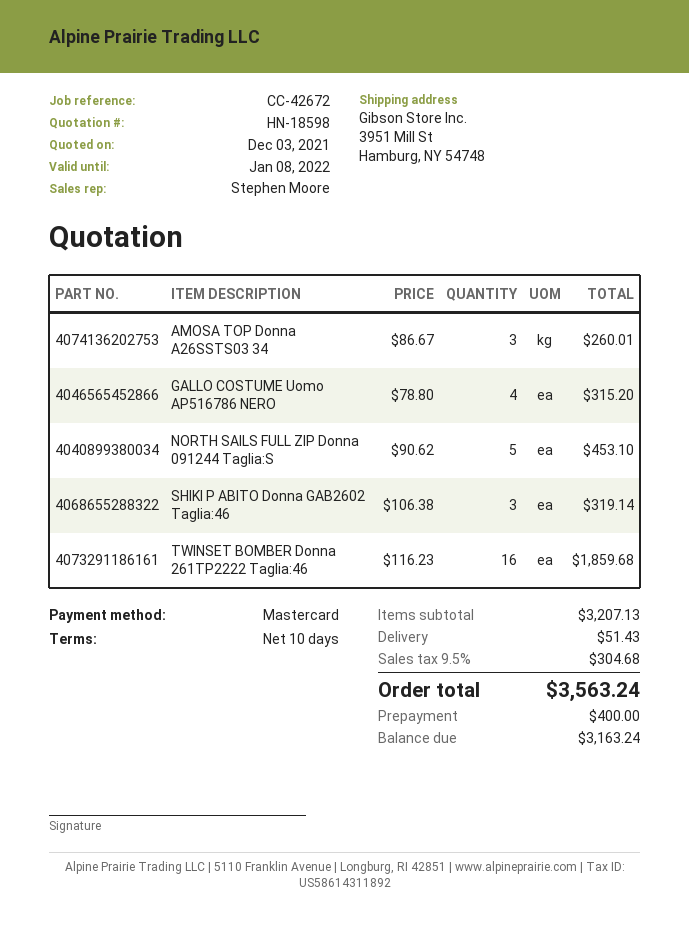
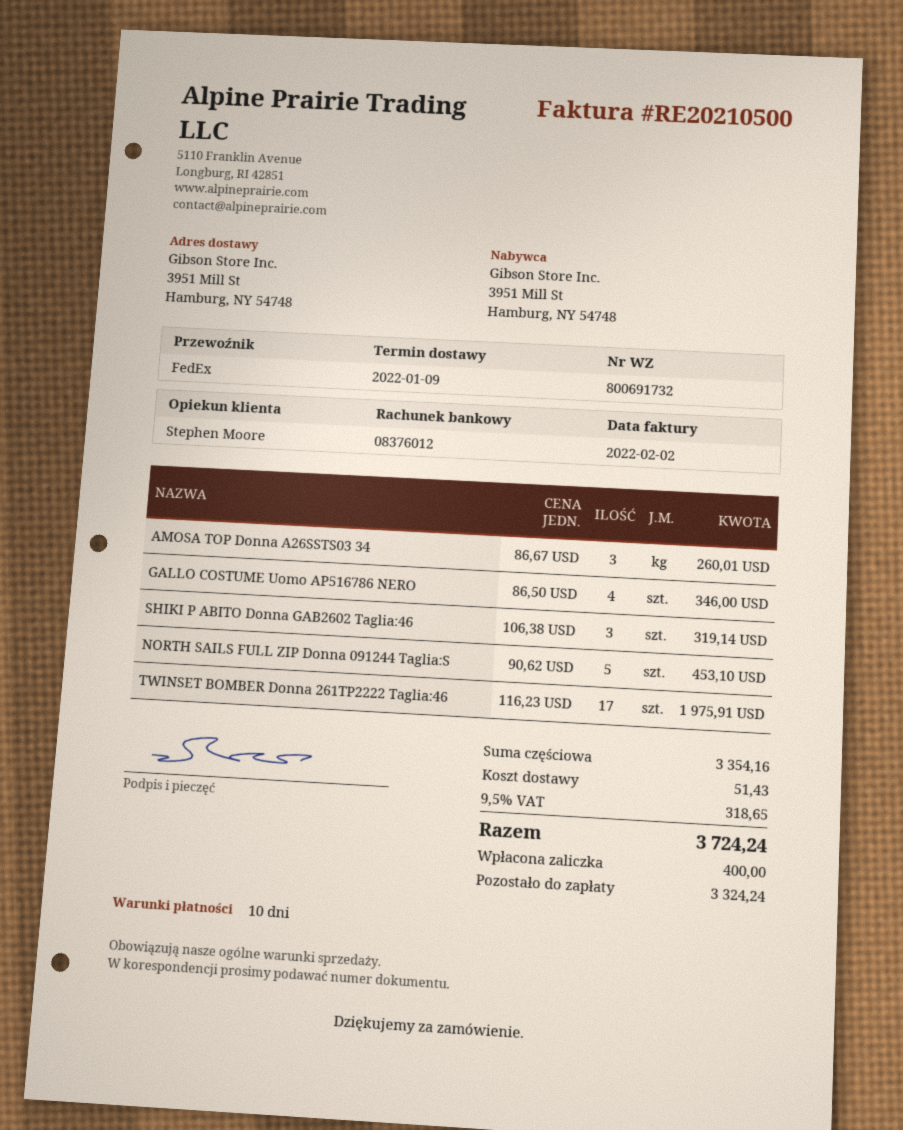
GALLO COSTUME Uomo AP516786 NERO: 4 x 78.80 = 315.20 -> 4 x 86.50 = 346.00
TWINSET BOMBER Donna 261TP2222 Taglia:46: 16 x 116.23 = 1859.68 -> 17 x 116.23 = 1975.91
subtotal: 3207.13 -> 3354.16
tax: 9.5% = 304.68 -> 9.5% = 318.65
total: 3563.24 -> 3724.24
balance: 3163.24 -> 3324.24

